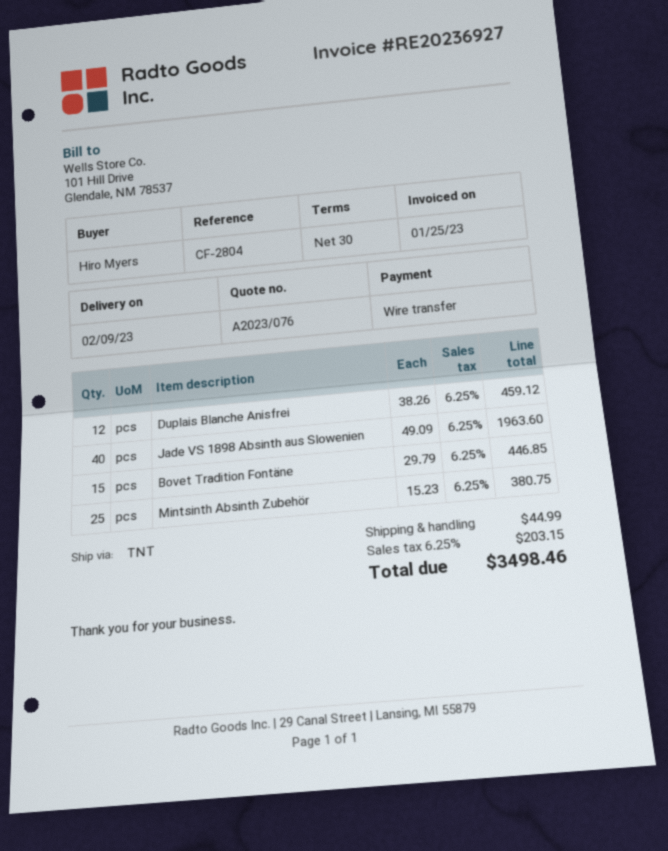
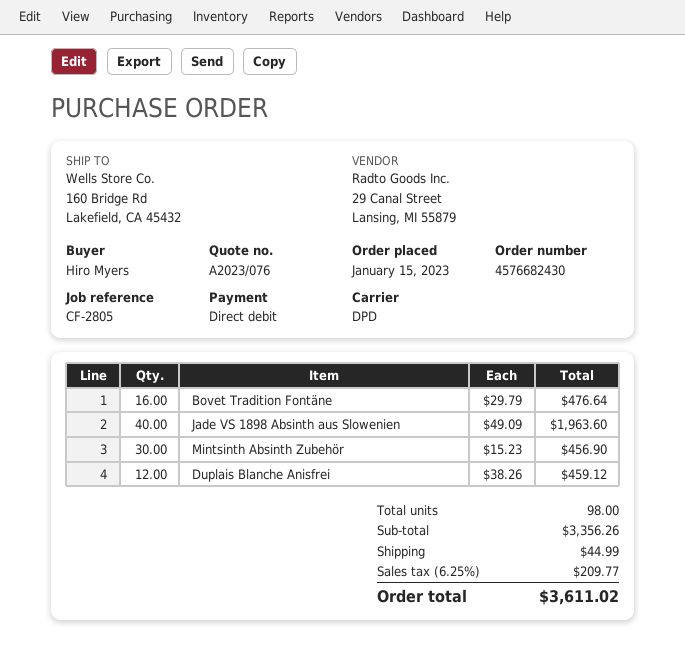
reference: CF-2804 -> CF-2805
payment method: bank transfer -> direct debit
shipping method: TNT -> DPD
Bovet Tradition Fontäne: 15 x 29.79 = 446.85 -> 16 x 29.79 = 476.64
Mintsinth Absinth Zubehör: 25 x 15.23 = 380.75 -> 30 x 15.23 = 456.90
tax: 6.25% = 203.15 -> 6.25% = 209.77
total: 3498.46 -> 3611.02

